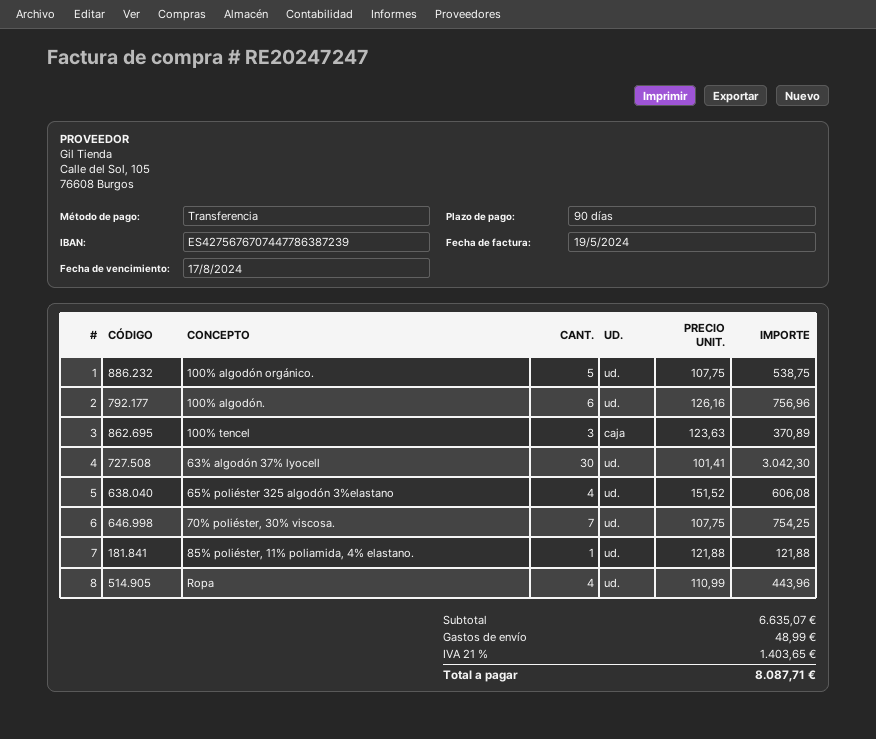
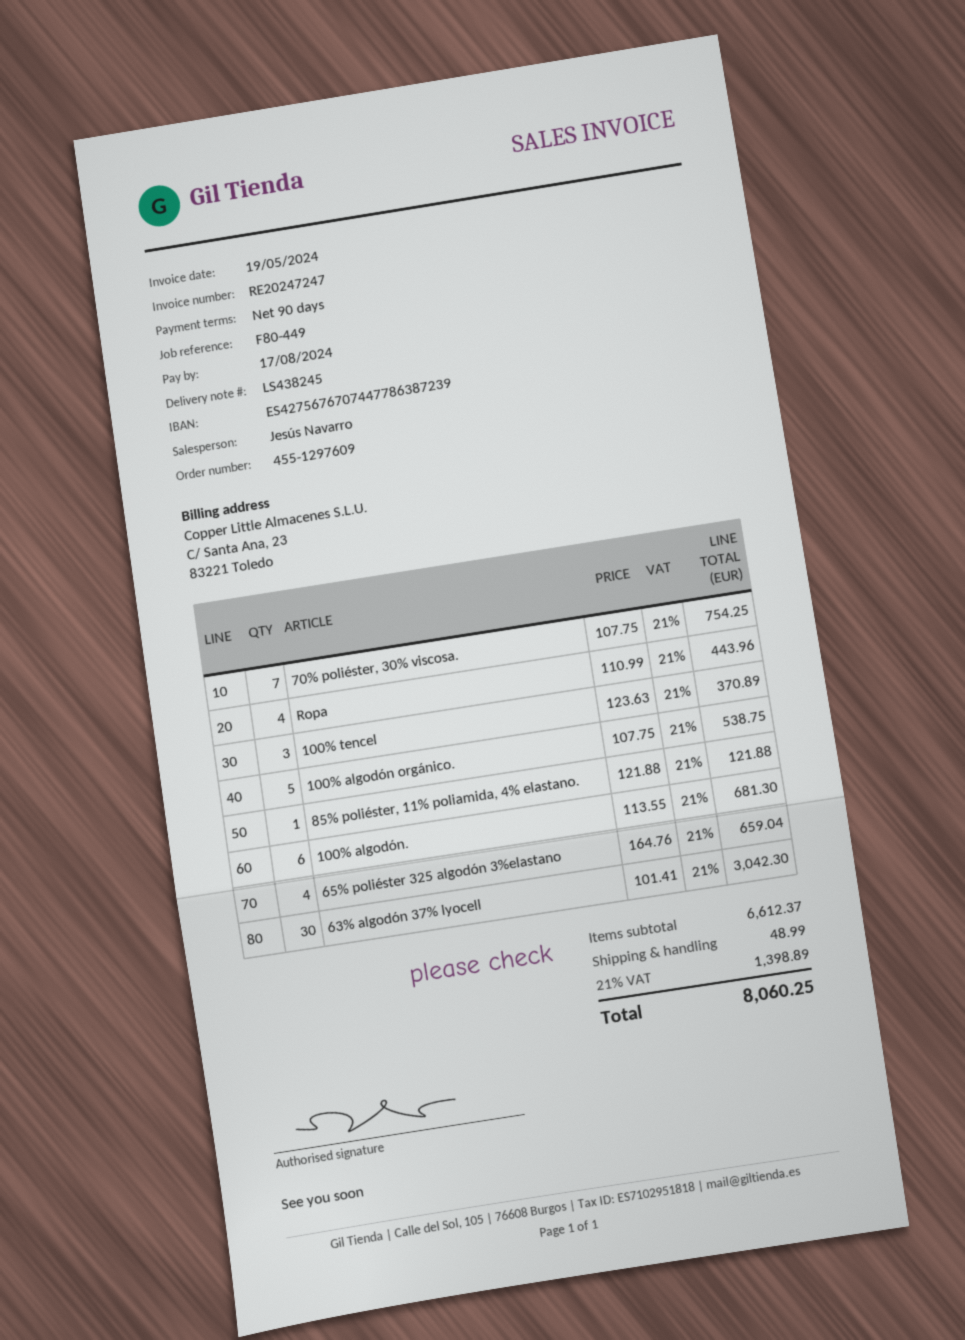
100% algodón.: 6 x 126.16 = 756.96 -> 6 x 113.55 = 681.30
65% poliéster 325 algodón 3%elastano: 4 x 151.52 = 606.08 -> 4 x 164.76 = 659.04
subtotal: 6635.07 -> 6612.37
tax: 21% = 1403.65 -> 21% = 1398.89
total: 8087.71 -> 8060.25

